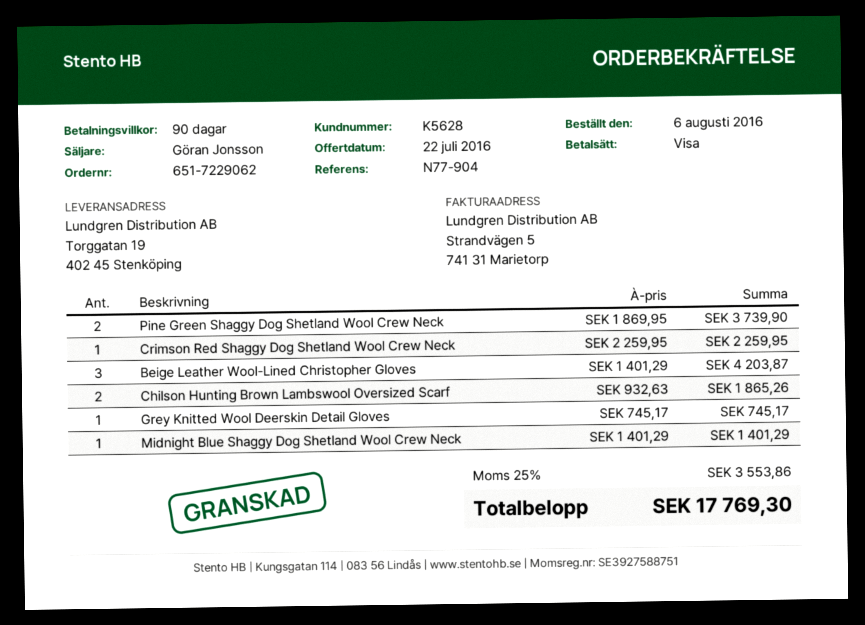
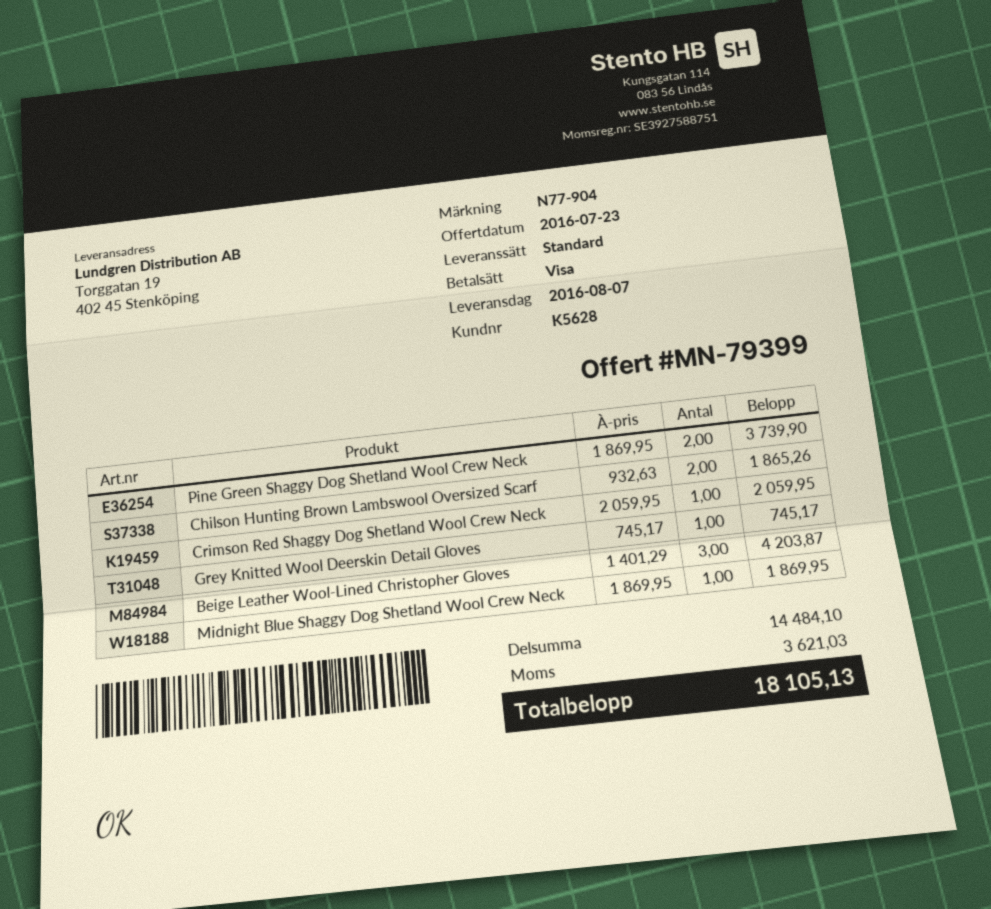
quote date: 2016-07-22 -> 2016-07-23
Crimson Red Shaggy Dog Shetland Wool Crew Neck: 1 x 2259.95 = 2259.95 -> 1 x 2059.95 = 2059.95
Midnight Blue Shaggy Dog Shetland Wool Crew Neck: 1 x 1401.29 = 1401.29 -> 1 x 1869.95 = 1869.95
tax: 3553.86 -> 3621.03
total: 17769.30 -> 18105.13

